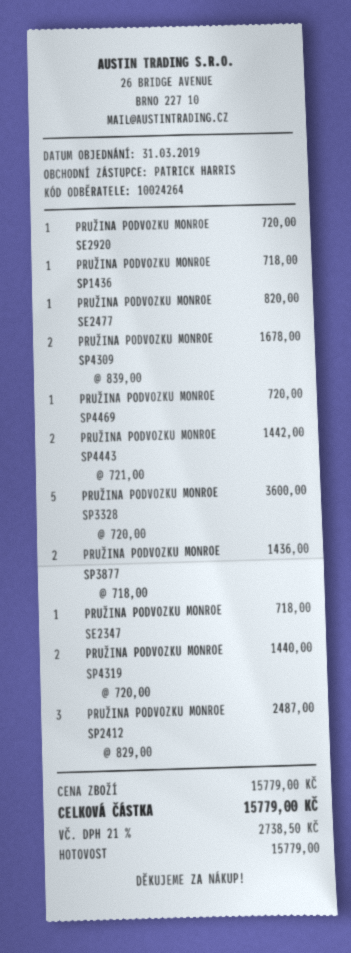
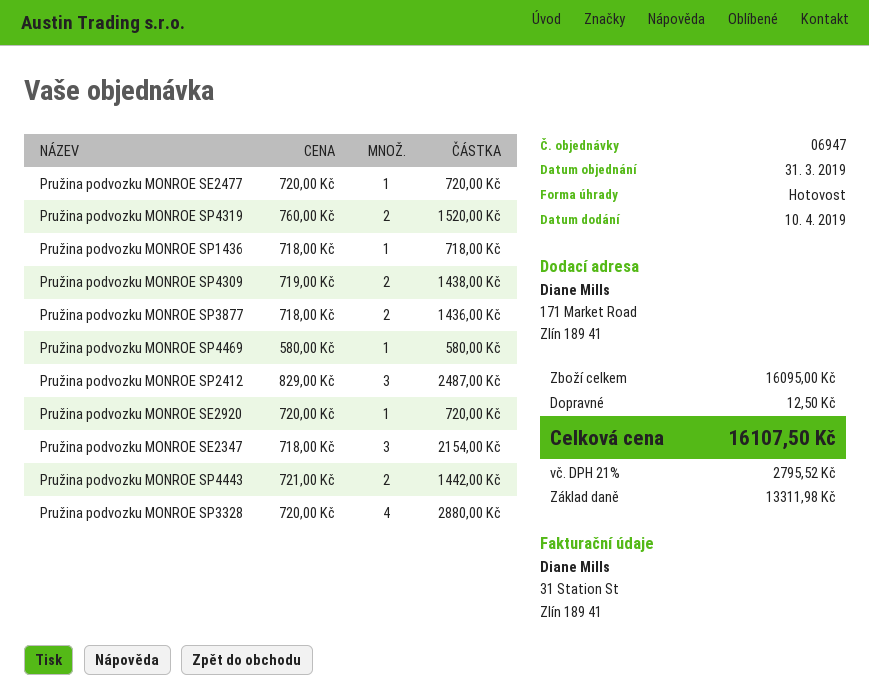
PRUŽINA PODVOZKU MONROE SE2477: 1 x 820.00 = 820.00 -> 1 x 720.00 = 720.00
PRUŽINA PODVOZKU MONROE SP4309: 2 x 839.00 = 1678.00 -> 2 x 719.00 = 1438.00
PRUŽINA PODVOZKU MONROE SP4469: 1 x 720.00 = 720.00 -> 1 x 580.00 = 580.00
PRUŽINA PODVOZKU MONROE SP3328: 5 x 720.00 = 3600.00 -> 4 x 720.00 = 2880.00
PRUŽINA PODVOZKU MONROE SE2347: 1 x 718.00 = 718.00 -> 3 x 718.00 = 2154.00
PRUŽINA PODVOZKU MONROE SP4319: 2 x 720.00 = 1440.00 -> 2 x 760.00 = 1520.00
subtotal: 15779.00 -> 16095.00
shipping: none -> 12.50
tax: 21% = 2738.50 -> 21% = 2795.52
total: 15779.00 -> 16107.50

